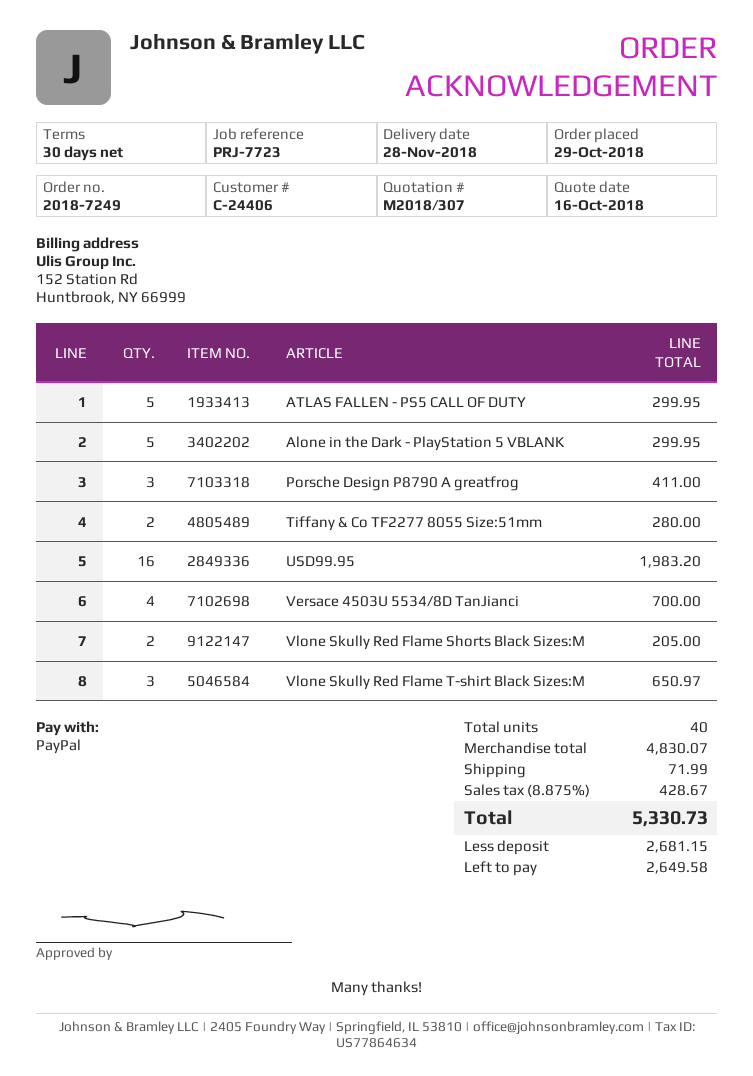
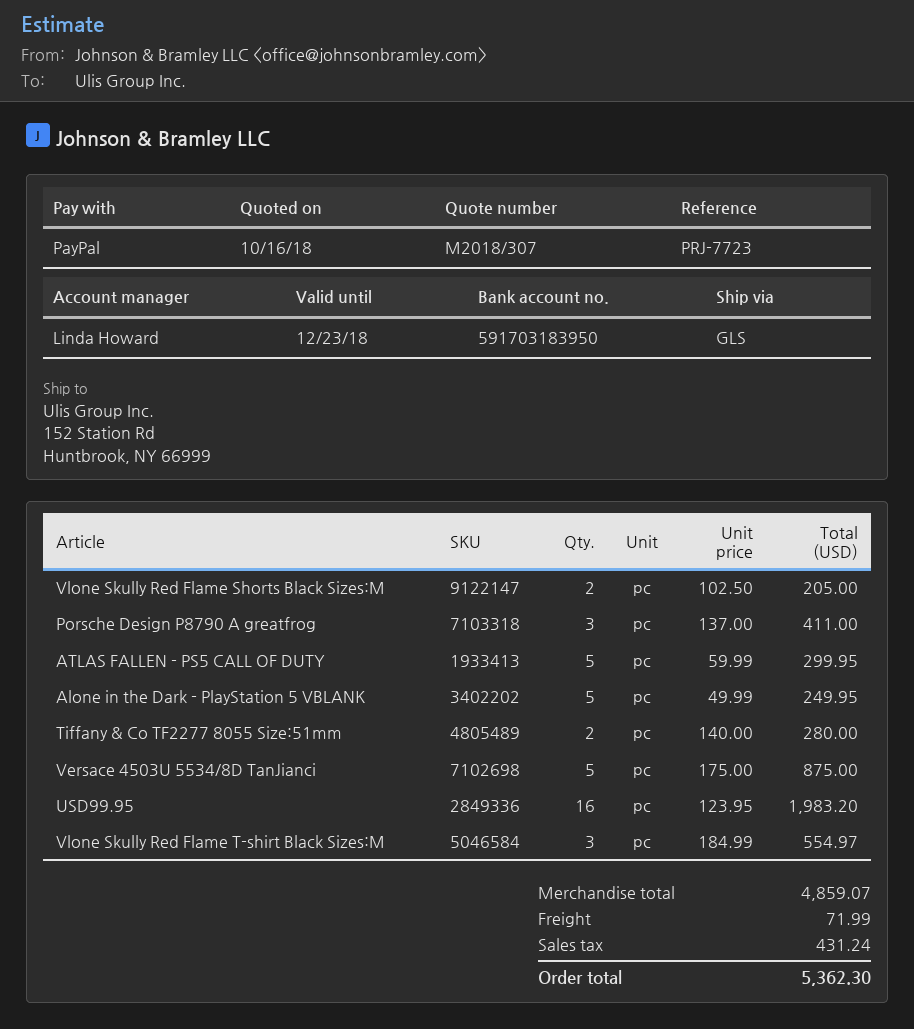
Alone in the Dark - PlayStation 5 VBLANK: 5 for 299.95 -> 5 for 249.95
Versace 4503U 5534/8D TanJianci: 4 for 700.00 -> 5 for 875.00
Vlone Skully Red Flame T-shirt Black Sizes:M: 3 for 650.97 -> 3 for 554.97
subtotal: 4830.07 -> 4859.07
tax: 428.67 -> 431.24
total: 5330.73 -> 5362.30

